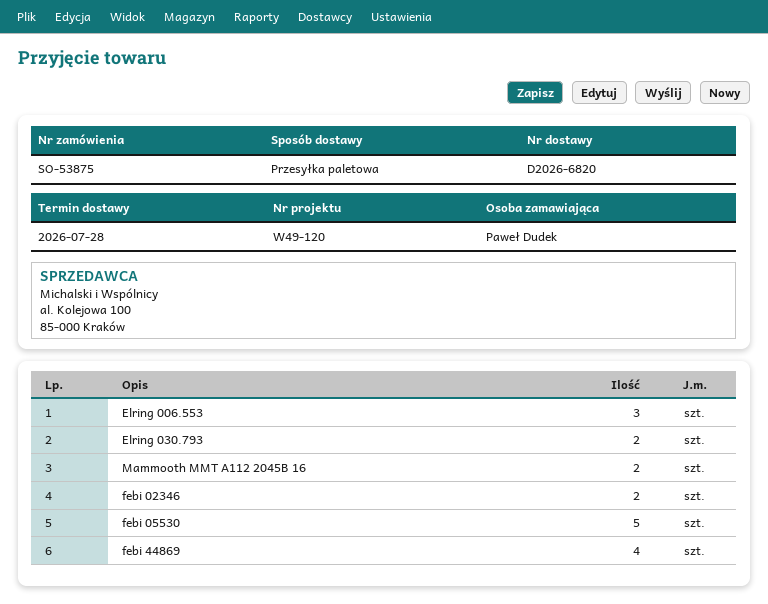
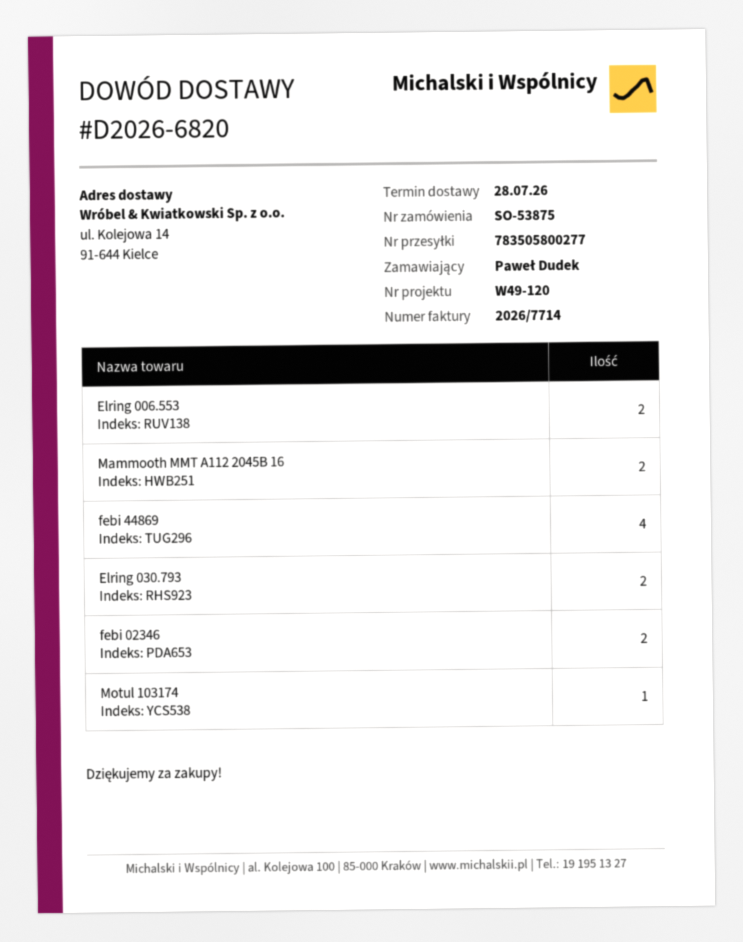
Elring 006.553: 3 -> 2
febi 05530: 5 -> none
Motul 103174: none -> 1

